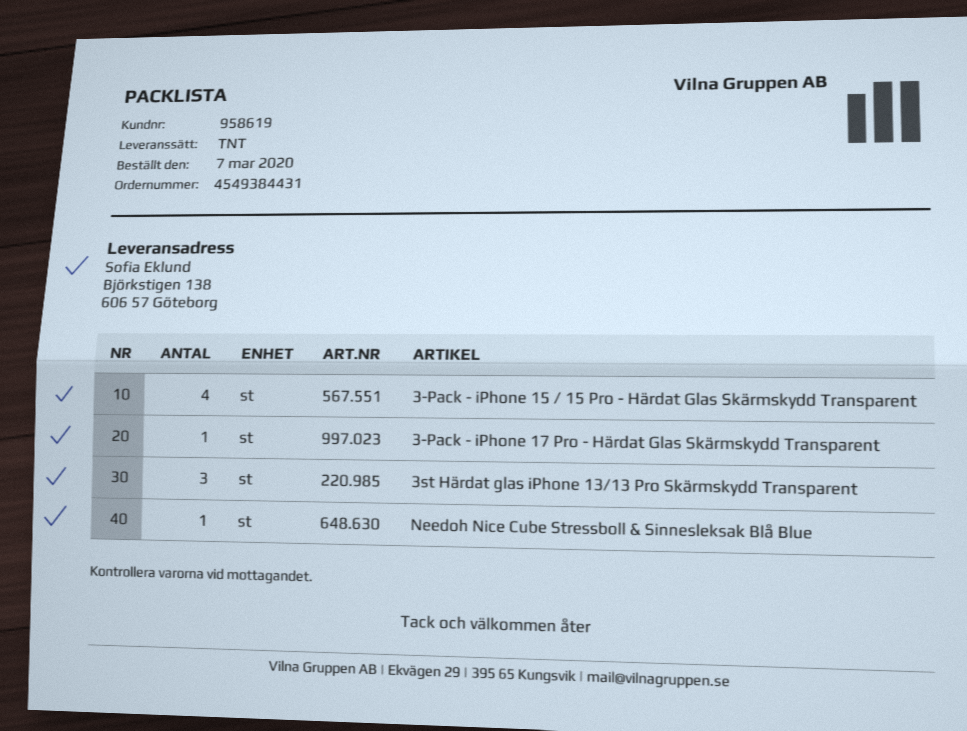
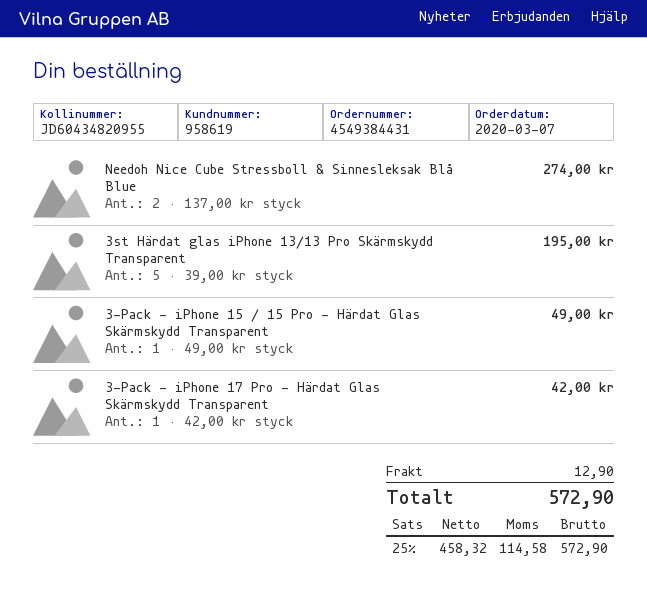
3-Pack - iPhone 15 / 15 Pro - Härdat Glas Skärmskydd Transparent: 4 -> 1
3st Härdat glas iPhone 13/13 Pro Skärmskydd Transparent: 3 -> 5
Needoh Nice Cube Stressboll & Sinnesleksak Blå Blue: 1 -> 2

